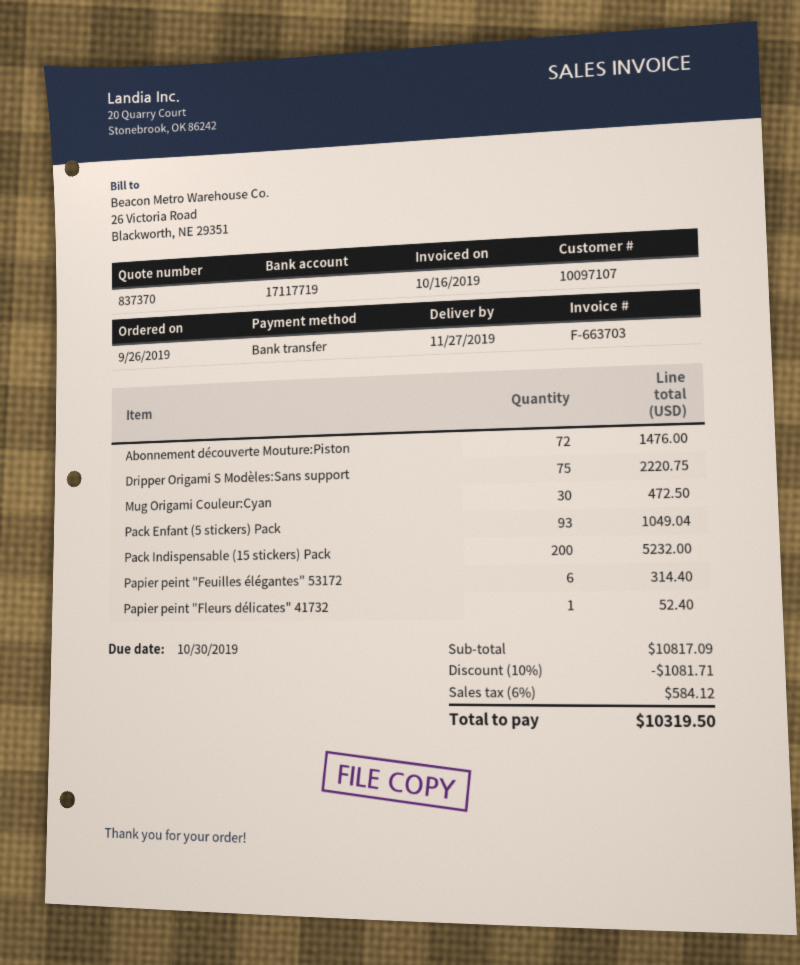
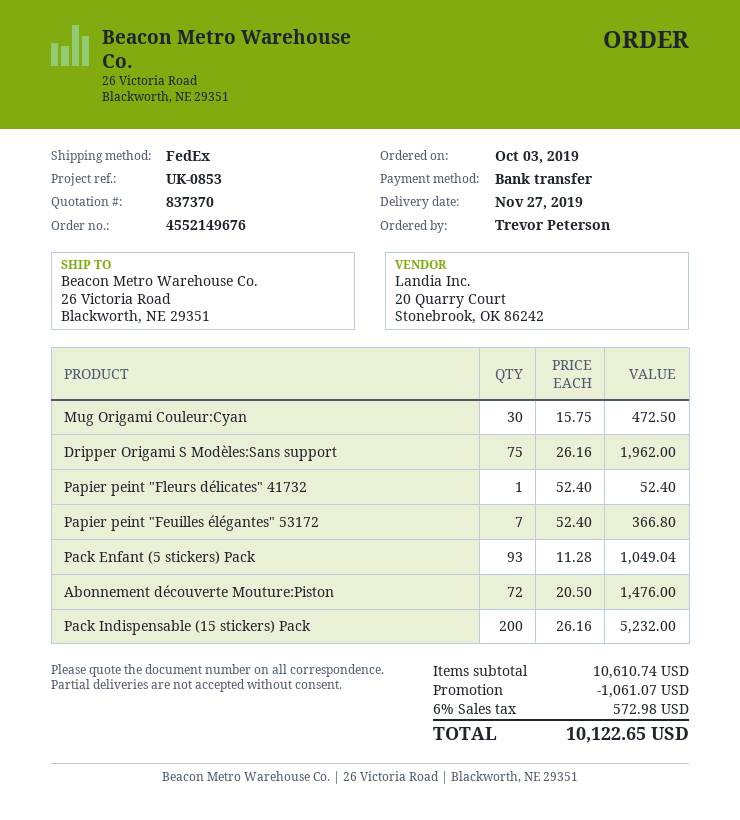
order date: 2019-09-26 -> 2019-10-03
Dripper Origami S Modèles:Sans support: 75 for 2220.75 -> 75 for 1962.00
Papier peint "Feuilles élégantes" 53172: 6 for 314.40 -> 7 for 366.80
subtotal: 10817.09 -> 10610.74
discount: 1081.71 -> 1061.07
tax: 6% = 584.12 -> 6% = 572.98
total: 10319.50 -> 10122.65

